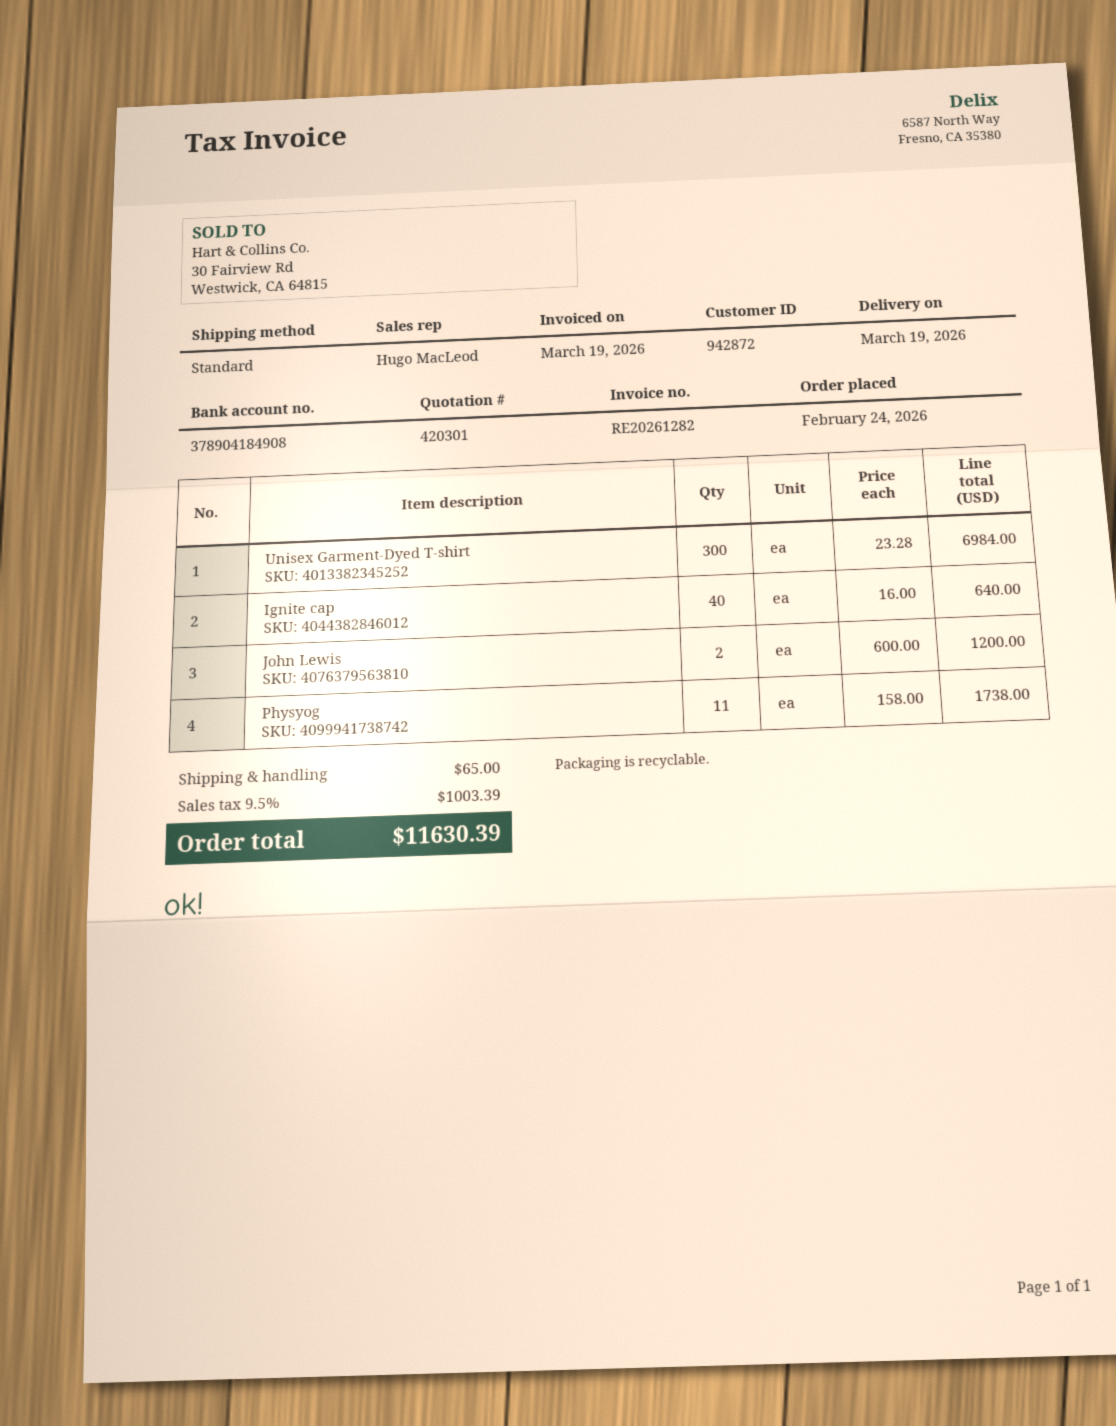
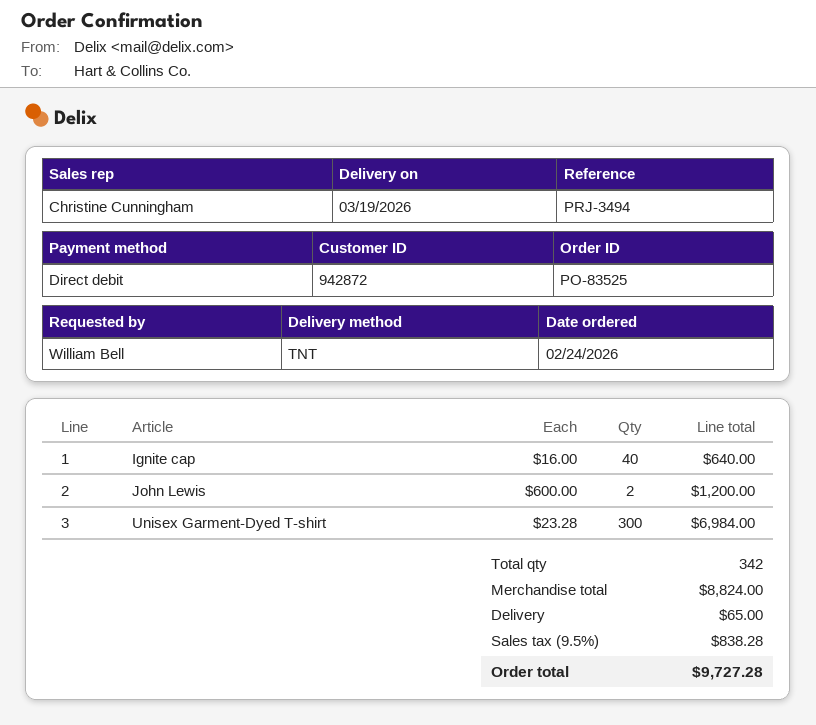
sales rep: Hugo MacLeod -> Christine Cunningham
shipping method: standard -> TNT
Physyog: 11 x 158.00 = 1738.00 -> none
tax: 9.5% = 1003.39 -> 9.5% = 838.28
total: 11630.39 -> 9727.28

